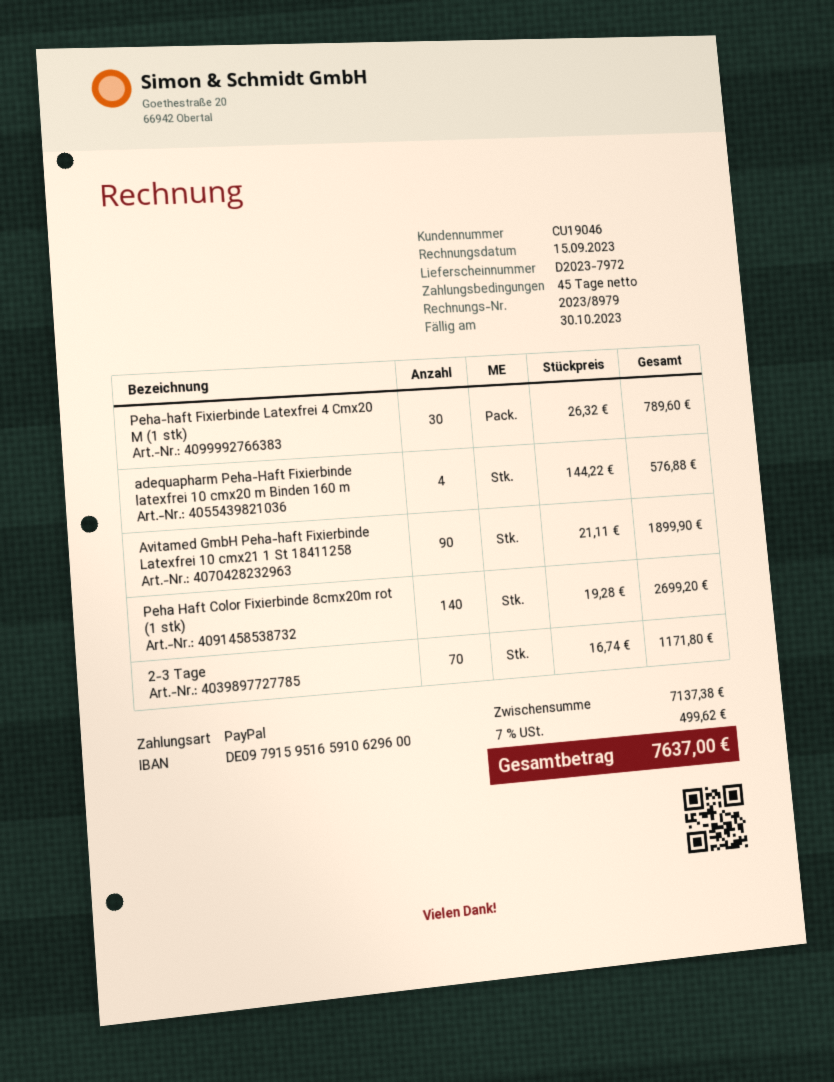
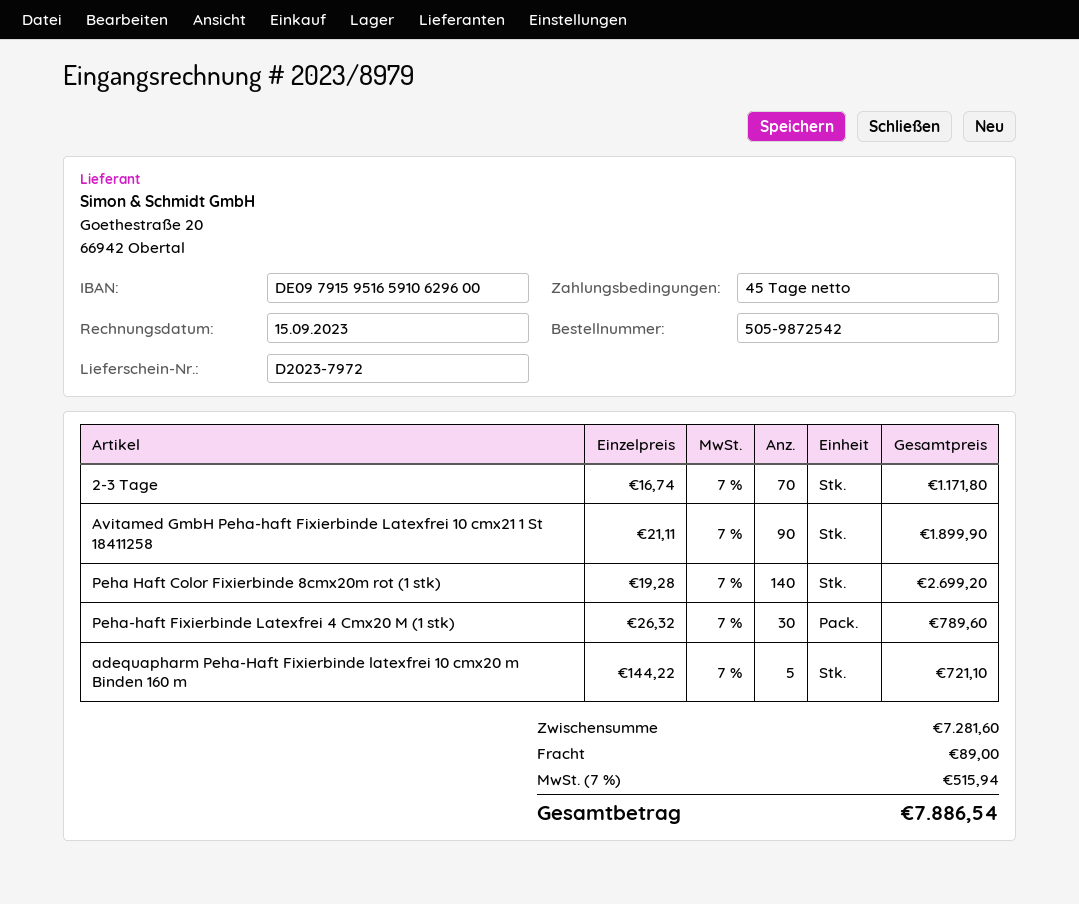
adequapharm Peha-Haft Fixierbinde latexfrei 10 cmx20 m Binden 160 m: 4 x 144.22 = 576.88 -> 5 x 144.22 = 721.10
subtotal: 7137.38 -> 7281.60
shipping: none -> 89.00
tax: 7% = 499.62 -> 7% = 515.94
total: 7637.00 -> 7886.54

